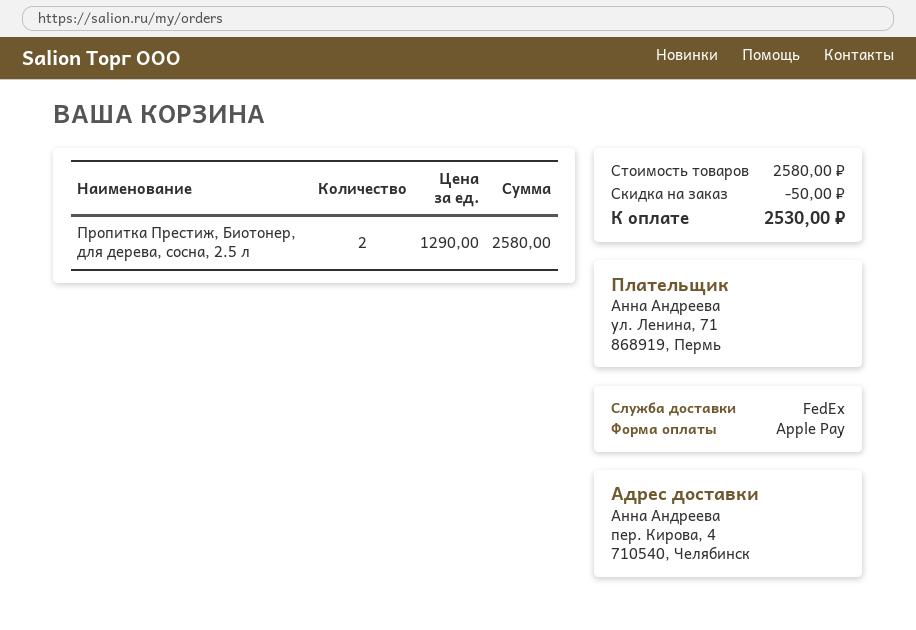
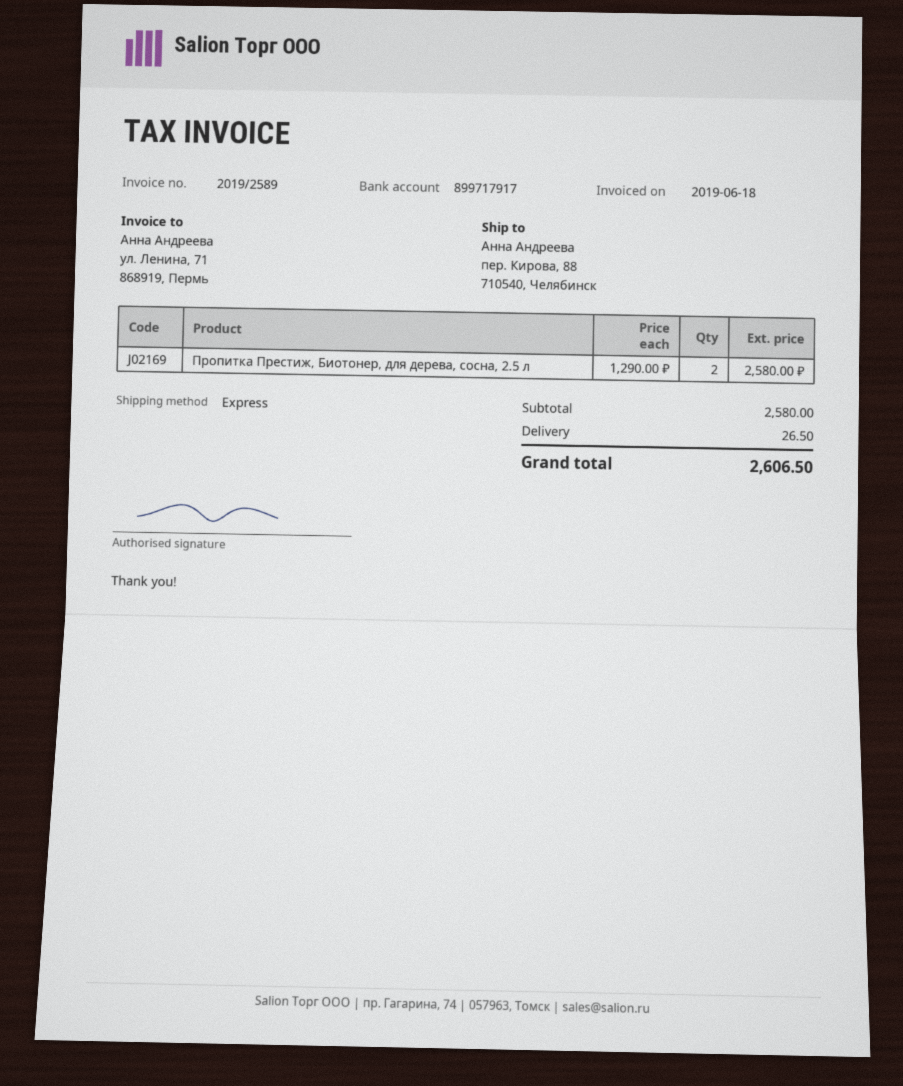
shipping method: FedEx -> express
ship to: пер. Кирова, 4, 710540, Челябинск -> пер. Кирова, 88, 710540, Челябинск
discount: 50.00 -> none
shipping: none -> 26.50
total: 2530.00 -> 2606.50

